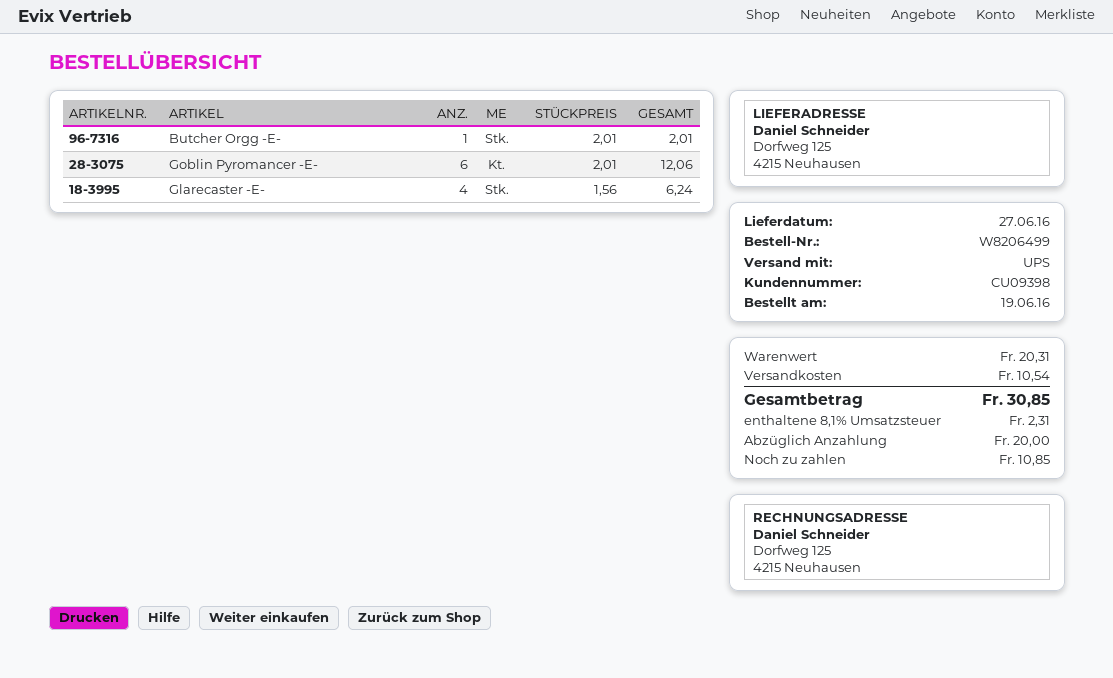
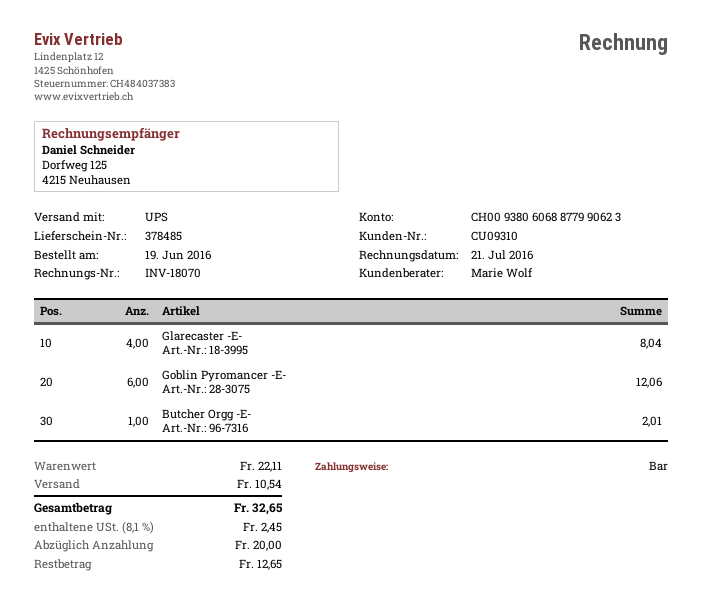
customer number: CU09398 -> CU09310
Glarecaster -E-: 4 for 6.24 -> 4 for 8.04
subtotal: 20.31 -> 22.11
tax: 8.1% = 2.31 -> 8.1% = 2.45
total: 30.85 -> 32.65
balance: 10.85 -> 12.65

